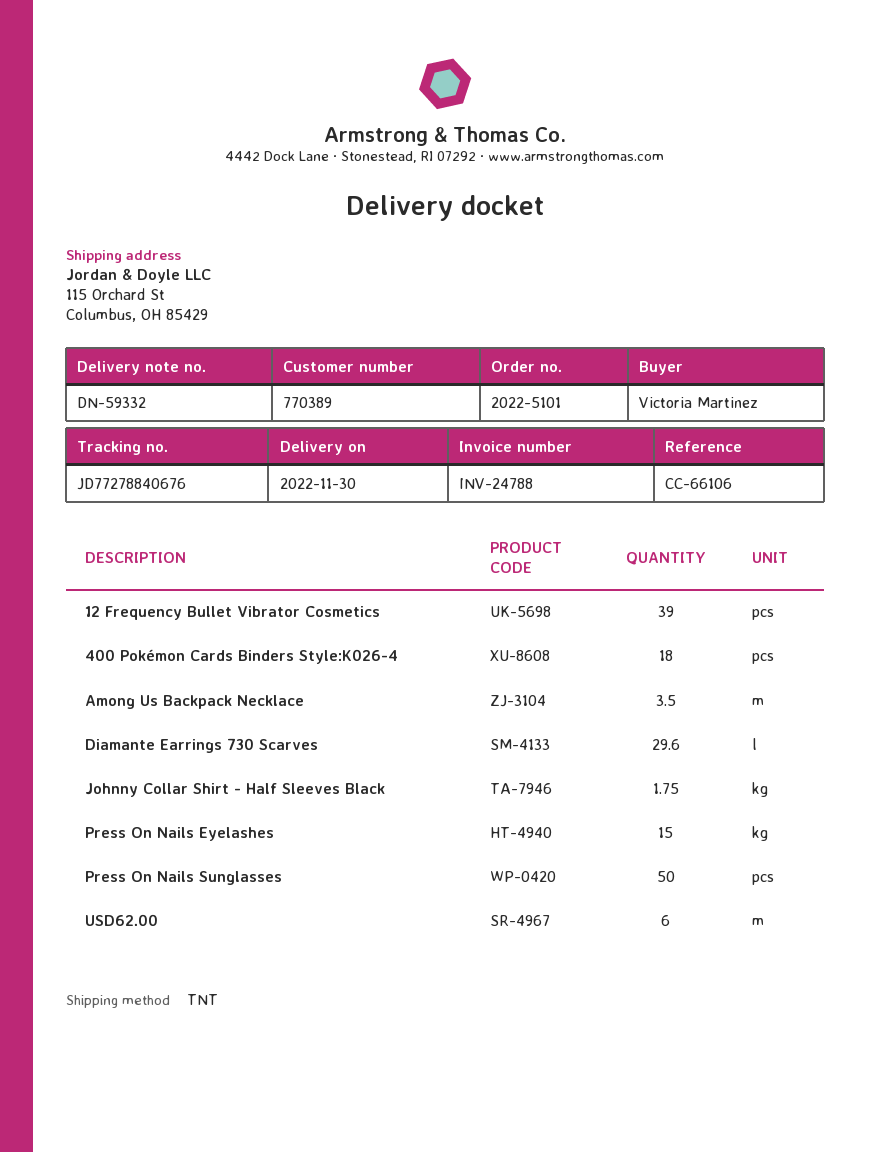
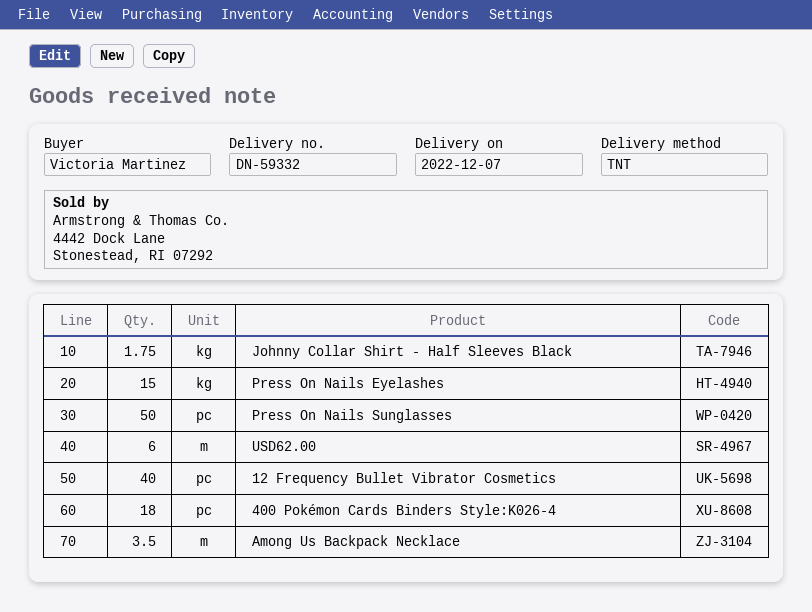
delivery date: 2022-11-30 -> 2022-12-07
12 Frequency Bullet Vibrator Cosmetics: 39 -> 40
Diamante Earrings 730 Scarves: 29.6 -> none

